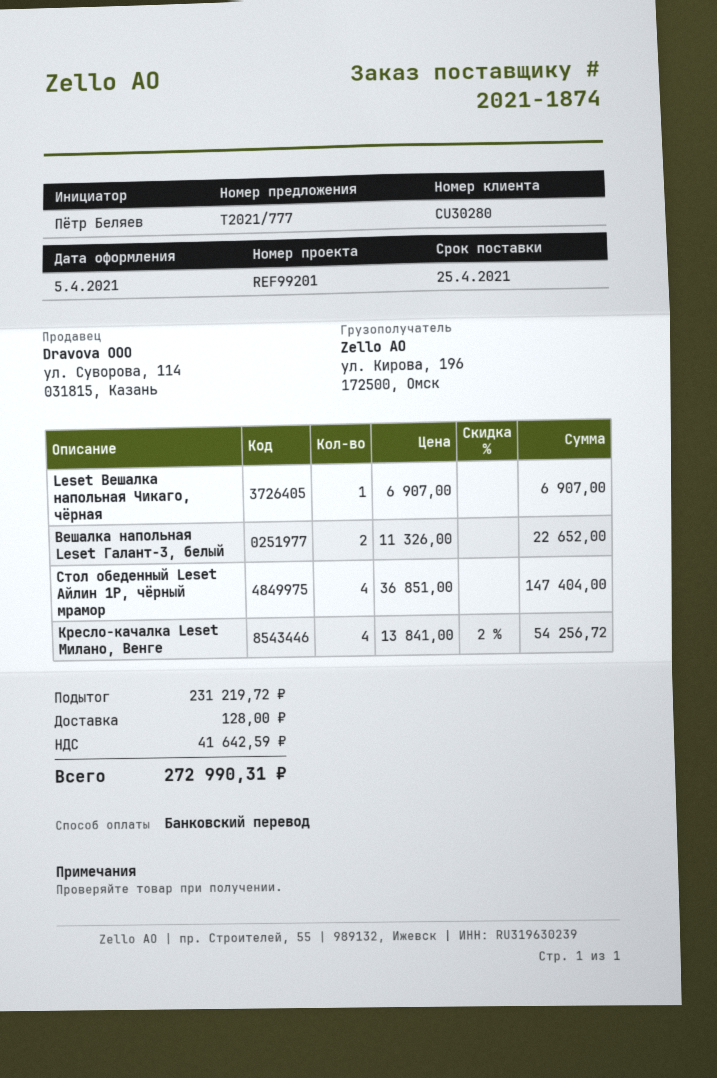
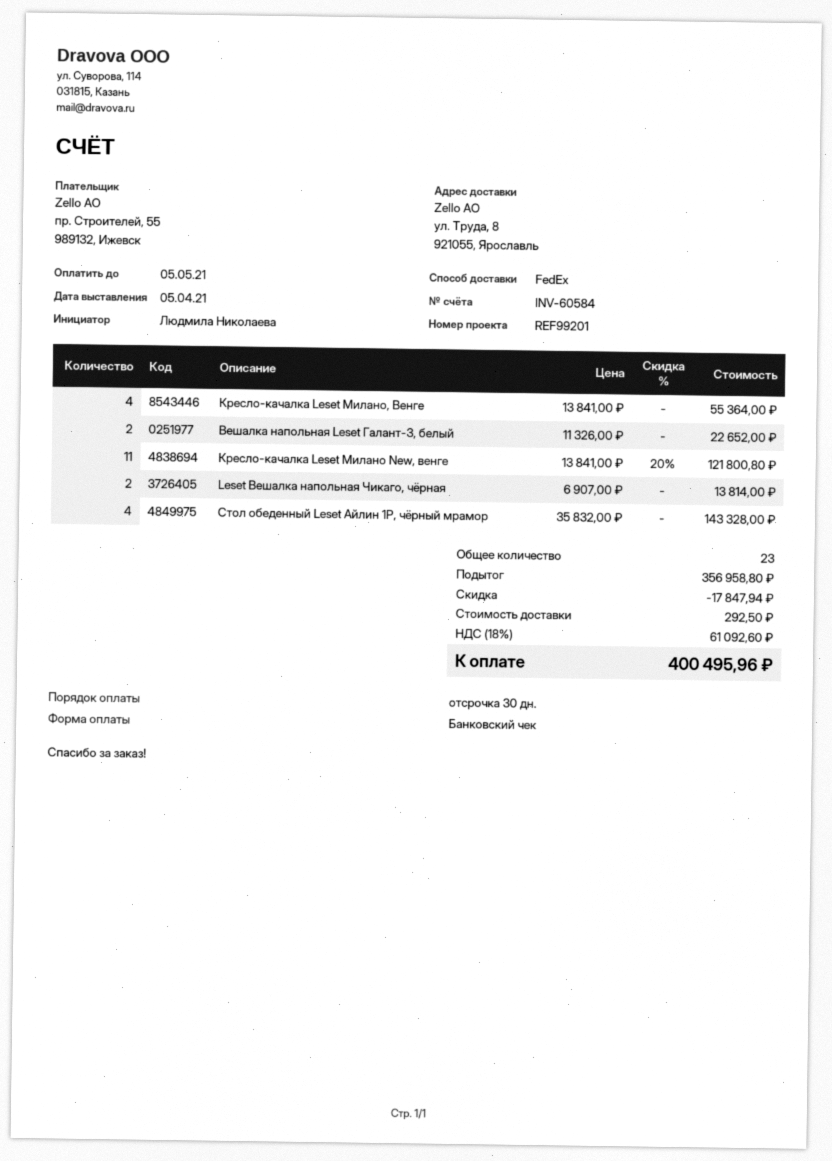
ordered by: Пётр Беляев -> Людмила Николаева
payment method: bank transfer -> cheque
ship to: ул. Кирова, 196, 172500, Омск -> ул. Труда, 8, 921055, Ярославль
Leset Вешалка напольная Чикаго, чёрная: 1 x 6907.00 = 6907.00 -> 2 x 6907.00 = 13814.00
Стол обеденный Leset Айлин 1Р, чёрный мрамор: 4 x 36851.00 = 147404.00 -> 4 x 35832.00 = 143328.00
Кресло-качалка Leset Милано, Венге: 4 x 13841.00 - 2% = 54256.72 -> 4 x 13841.00 = 55364.00
Кресло-качалка Leset Милано New, венге: none -> 11 x 13841.00 - 20% = 121800.80
subtotal: 231219.72 -> 356958.80
discount: none -> 17847.94
shipping: 128.00 -> 292.50
tax: 41642.59 -> 61092.60
total: 272990.31 -> 400495.96

